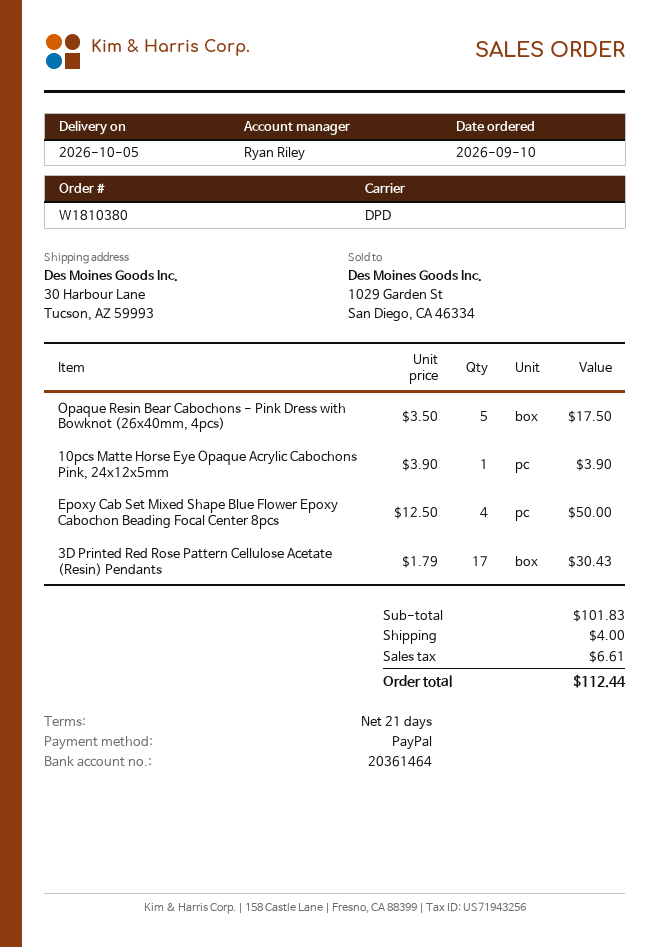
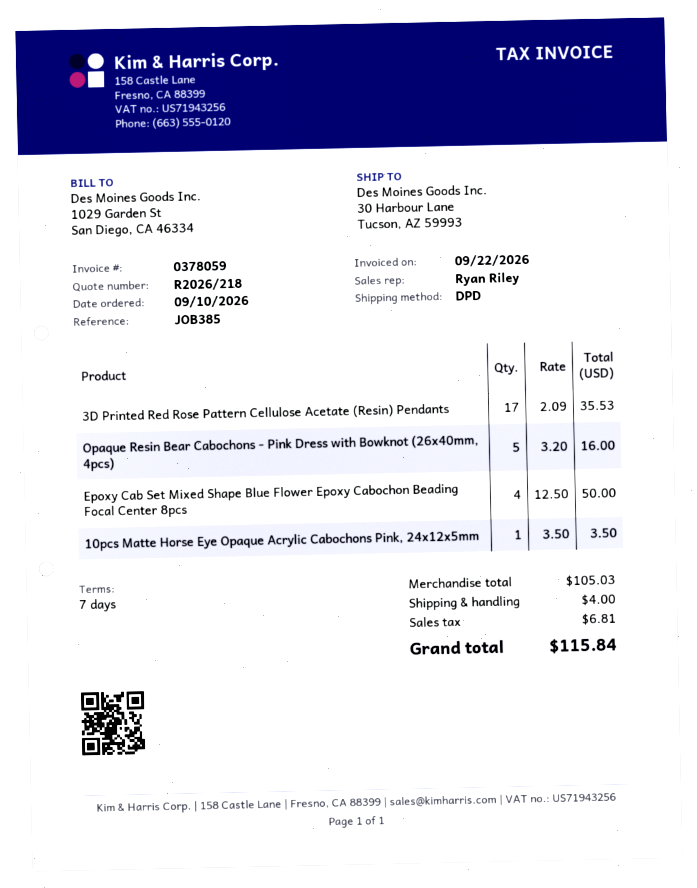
payment terms: 21 days -> 7 days
Opaque Resin Bear Cabochons - Pink Dress with Bowknot (26x40mm, 4pcs): 5 x 3.50 = 17.50 -> 5 x 3.20 = 16.00
10pcs Matte Horse Eye Opaque Acrylic Cabochons Pink, 24x12x5mm: 1 x 3.90 = 3.90 -> 1 x 3.50 = 3.50
3D Printed Red Rose Pattern Cellulose Acetate (Resin) Pendants: 17 x 1.79 = 30.43 -> 17 x 2.09 = 35.53
subtotal: 101.83 -> 105.03
tax: 6.61 -> 6.81
total: 112.44 -> 115.84

